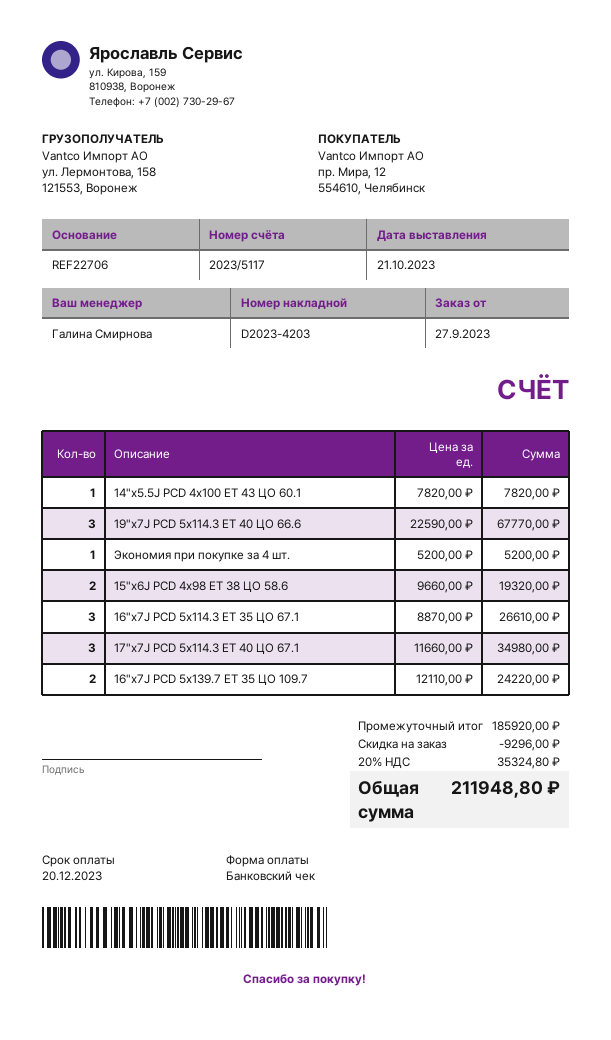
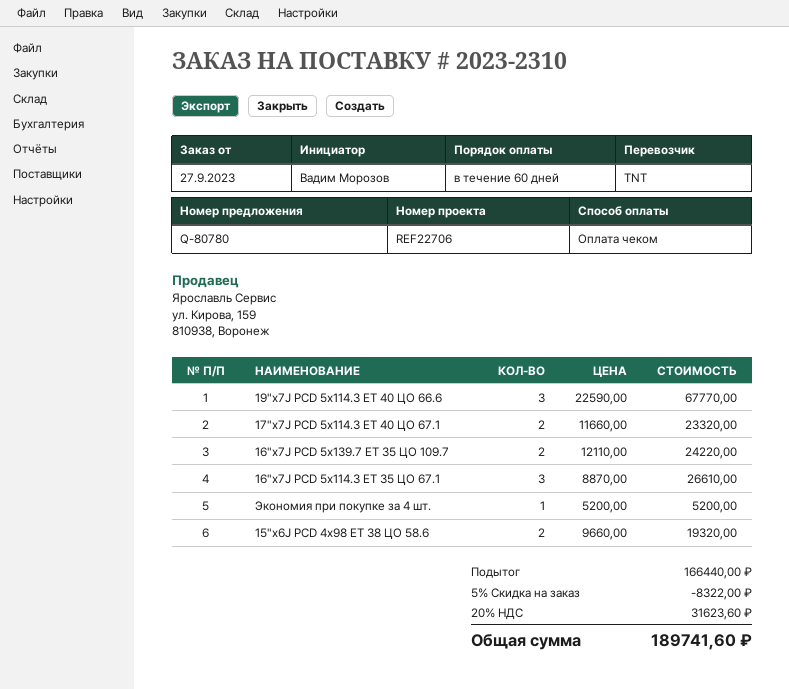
14"x5.5J PCD 4x100 ЕТ 43 ЦО 60.1: 1 x 7820.00 = 7820.00 -> none
17"x7J PCD 5x114.3 ЕТ 40 ЦО 67.1: 3 x 11660.00 = 34980.00 -> 2 x 11660.00 = 23320.00
subtotal: 185920.00 -> 166440.00
discount: 9296.00 -> 8322.00
tax: 20% = 35324.80 -> 20% = 31623.60
total: 211948.80 -> 189741.60

